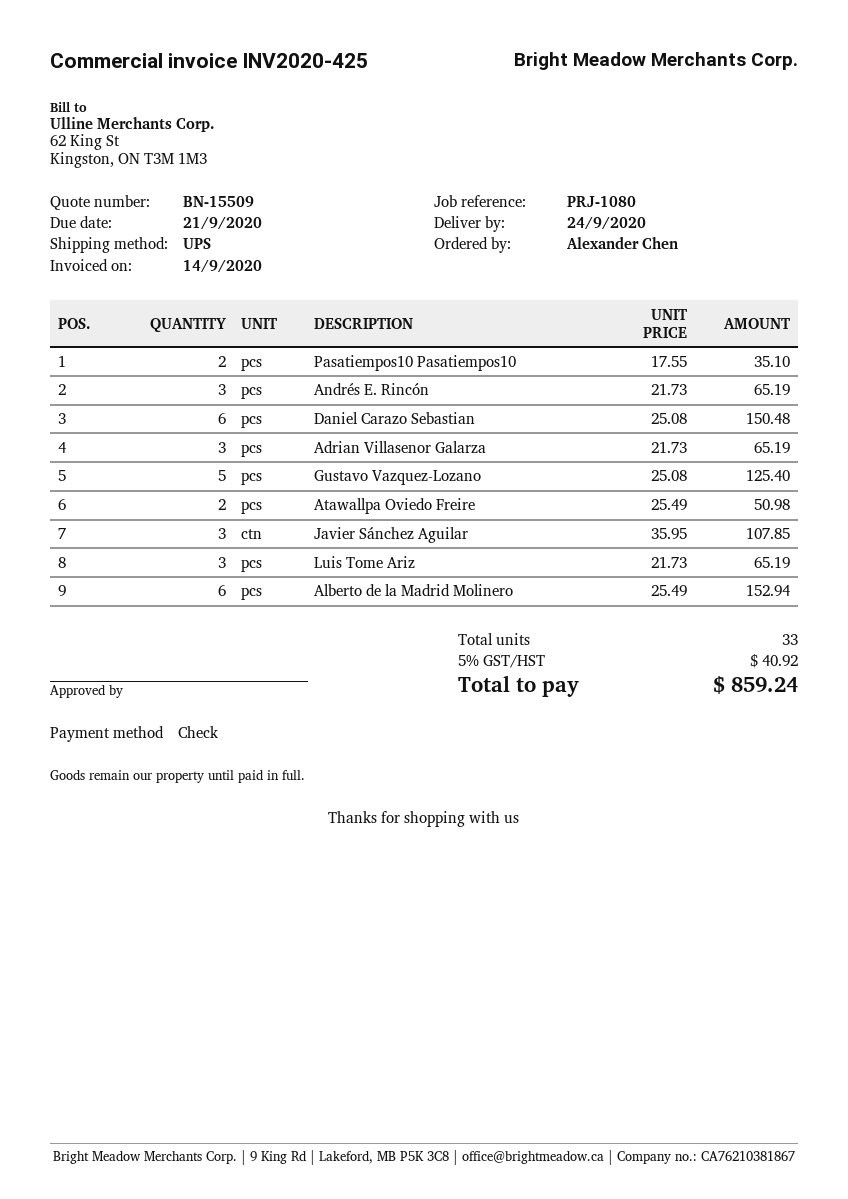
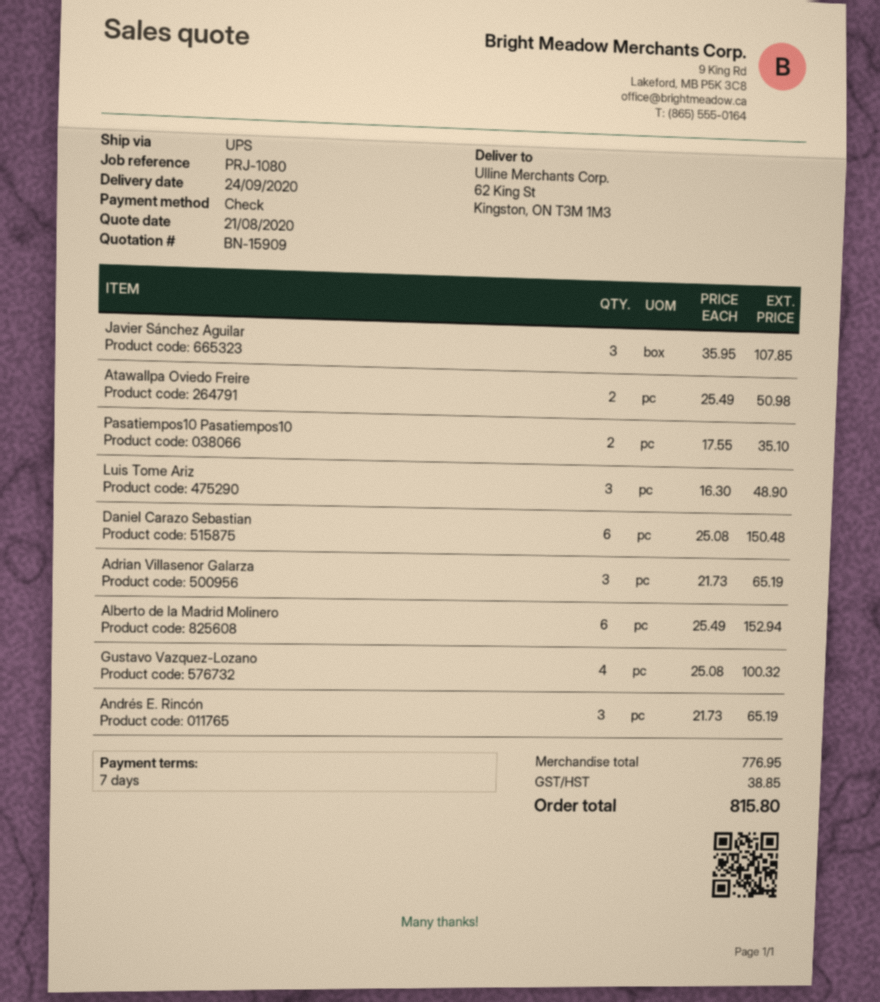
quote number: BN-15509 -> BN-15909
Gustavo Vazquez-Lozano: 5 x 25.08 = 125.40 -> 4 x 25.08 = 100.32
Luis Tome Ariz: 3 x 21.73 = 65.19 -> 3 x 16.30 = 48.90
tax: 40.92 -> 38.85
total: 859.24 -> 815.80

